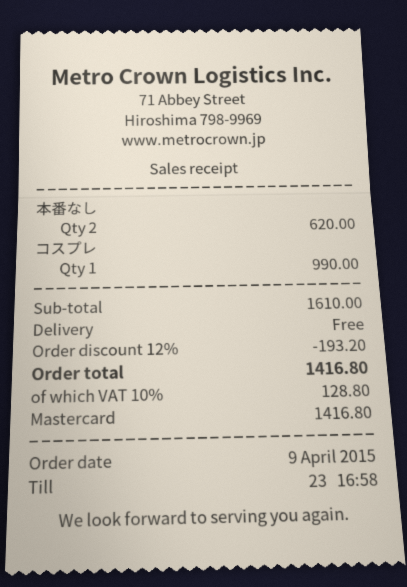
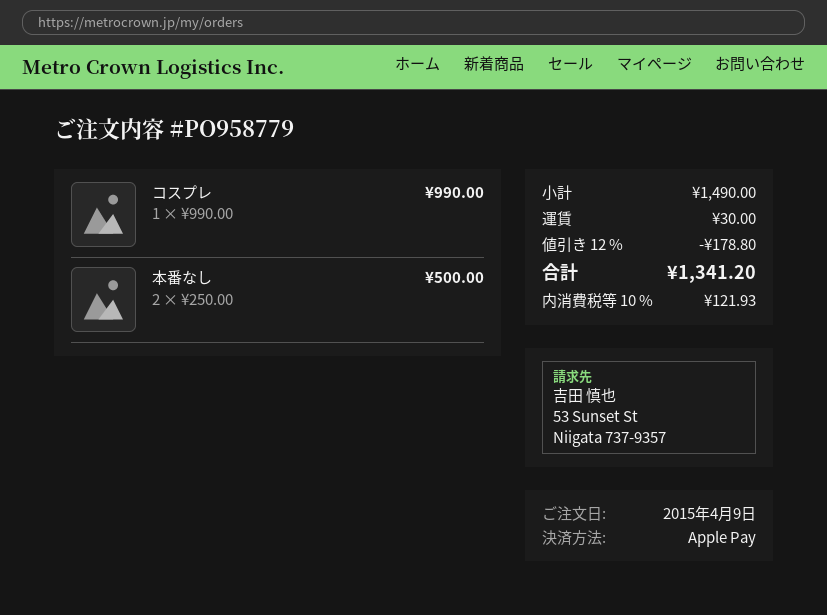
payment method: Mastercard -> Apple Pay
本番なし: 2 for 620.00 -> 2 for 500.00
subtotal: 1610.00 -> 1490.00
discount: 12% = 193.20 -> 12% = 178.80
shipping: 0.00 -> 30.00
tax: 10% = 128.80 -> 10% = 121.93
total: 1416.80 -> 1341.20

